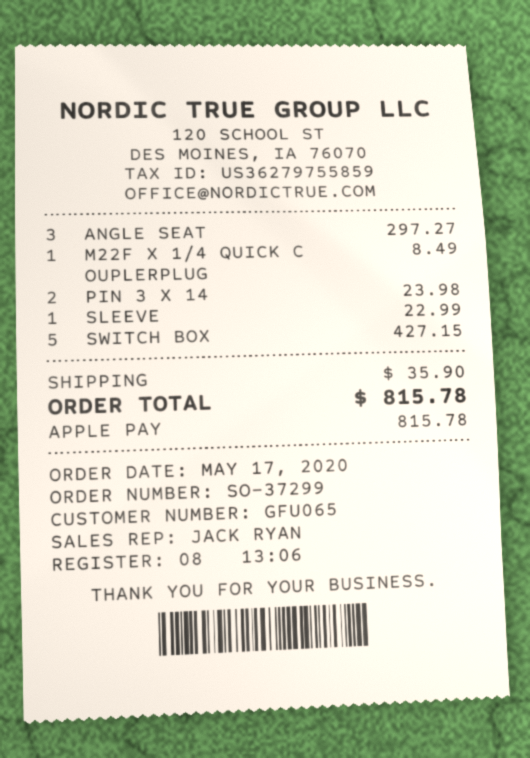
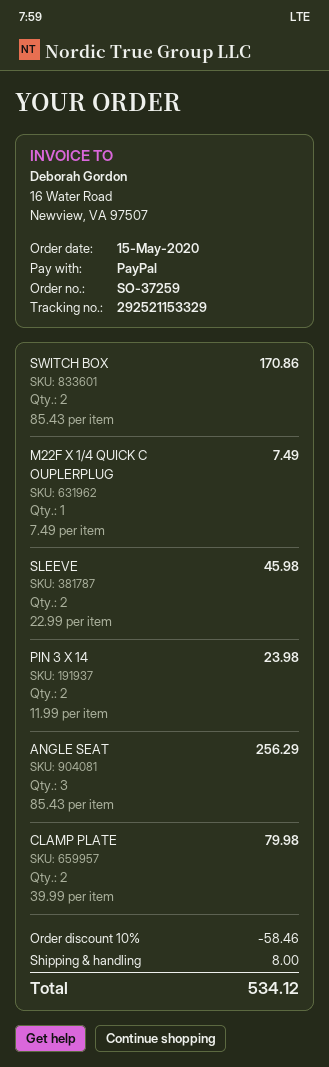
order number: SO-37299 -> SO-37259
order date: 2020-05-17 -> 2020-05-15
payment method: Apple Pay -> PayPal
ANGLE SEAT: 3 for 297.27 -> 3 for 256.29
M22F X 1/4 QUICK C OUPLERPLUG: 1 for 8.49 -> 1 for 7.49
SLEEVE: 1 for 22.99 -> 2 for 45.98
SWITCH BOX: 5 for 427.15 -> 2 for 170.86
CLAMP PLATE: none -> 2 for 79.98
discount: none -> 10% = 58.46
shipping: 35.90 -> 8.00
total: 815.78 -> 534.12

